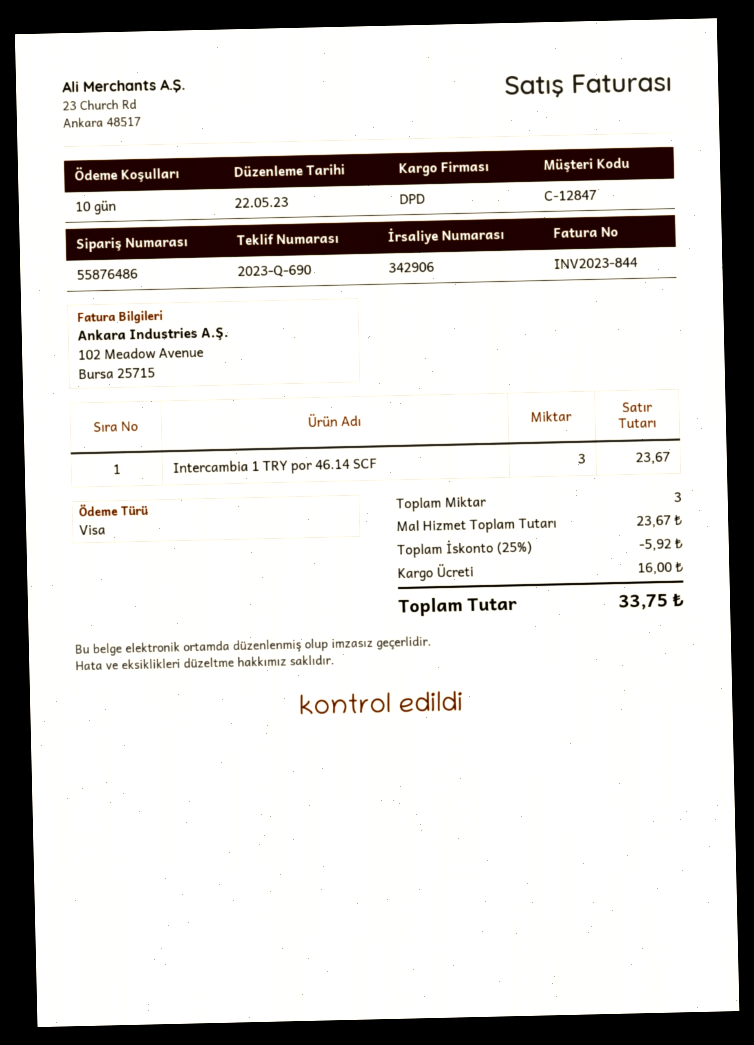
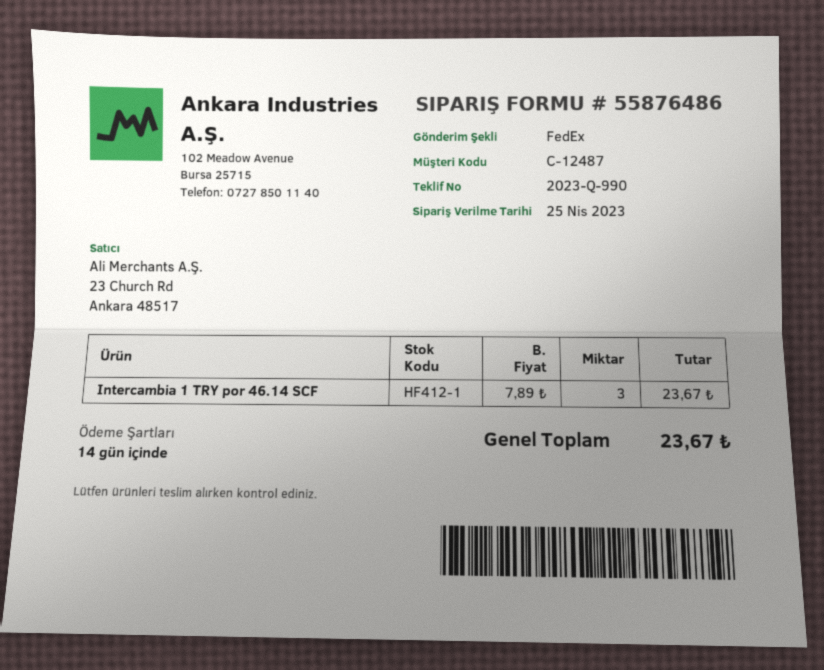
quote number: 2023-Q-690 -> 2023-Q-990
payment terms: 10 days -> 14 days
customer number: C-12847 -> C-12487
shipping method: DPD -> FedEx
discount: 25% = 5.92 -> none
shipping: 16.00 -> none
total: 33.75 -> 23.67

